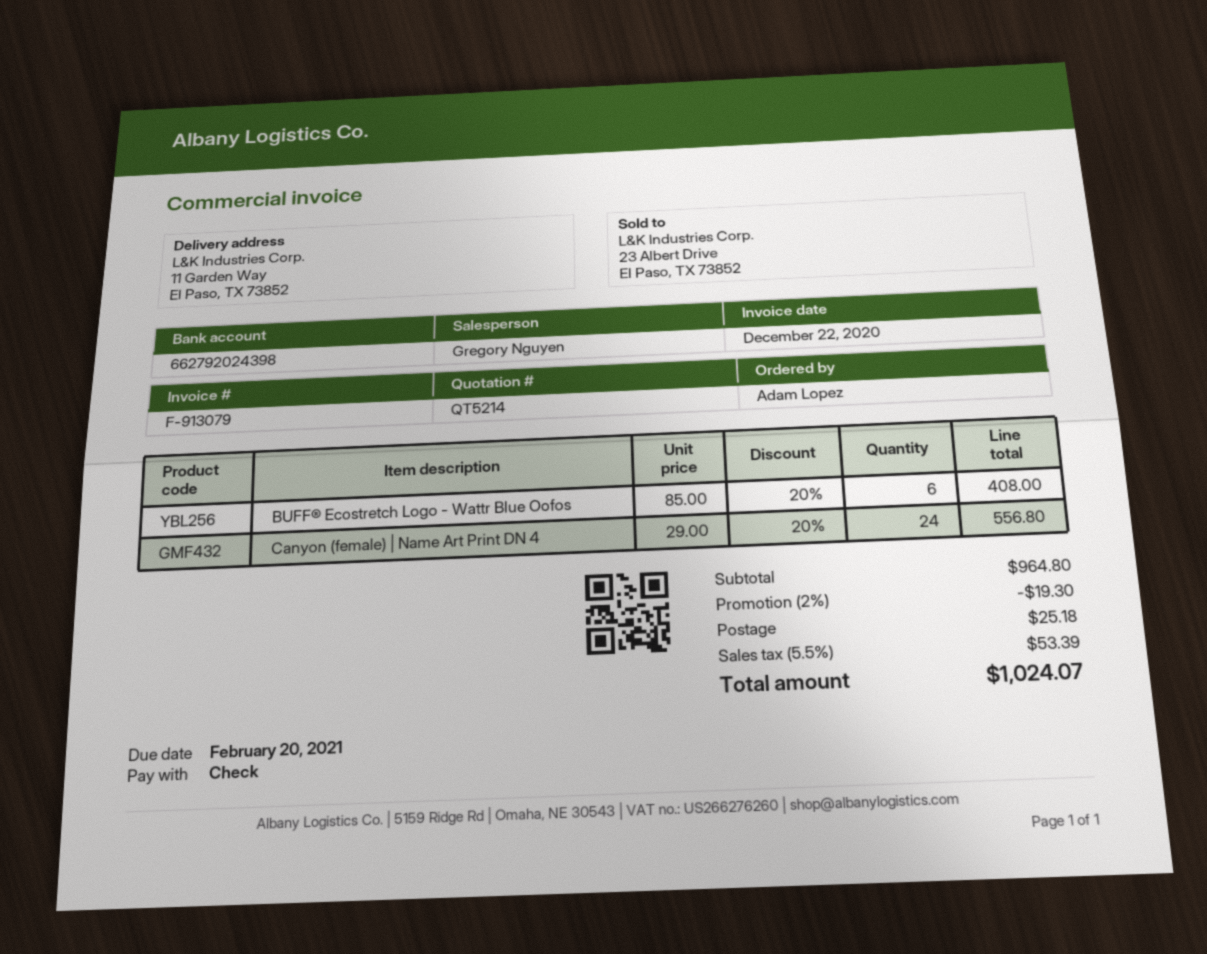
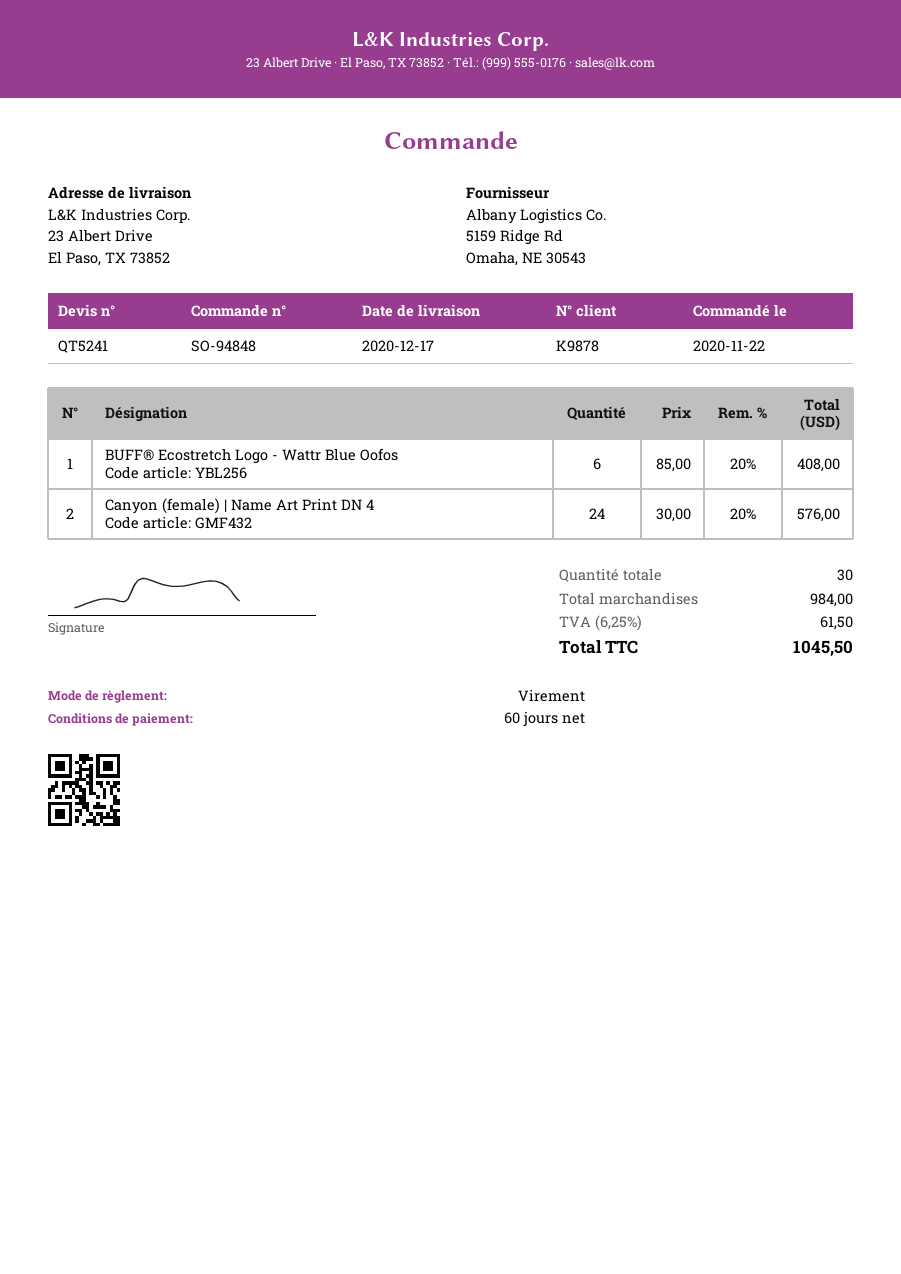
quote number: QT5214 -> QT5241
payment method: cheque -> bank transfer
ship to: 11 Garden Way, El Paso, TX 73852 -> 23 Albert Drive, El Paso, TX 73852
Canyon (female) | Name Art Print DN 4: 24 x 29.00 - 20% = 556.80 -> 24 x 30.00 - 20% = 576.00
subtotal: 964.80 -> 984.00
discount: 2% = 19.30 -> none
shipping: 25.18 -> none
tax: 5.5% = 53.39 -> 6.25% = 61.50
total: 1024.07 -> 1045.50

